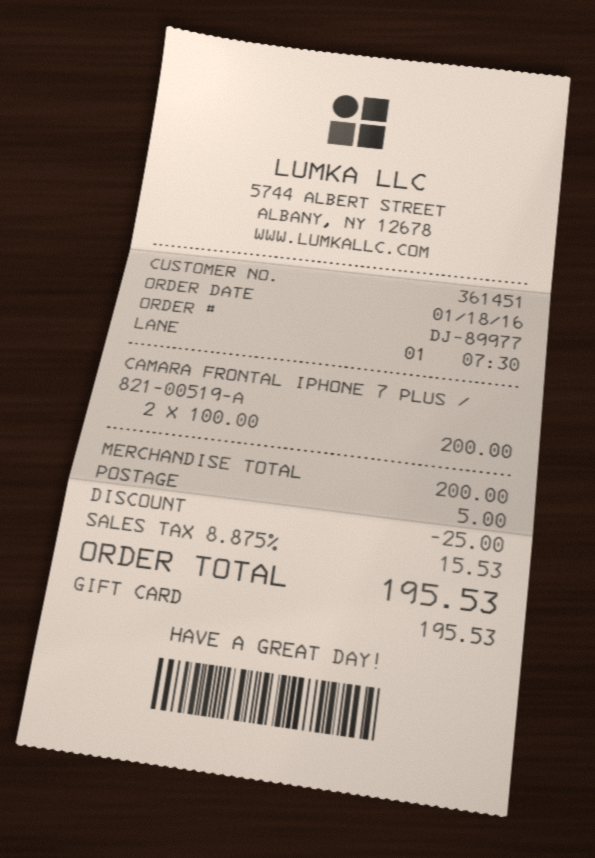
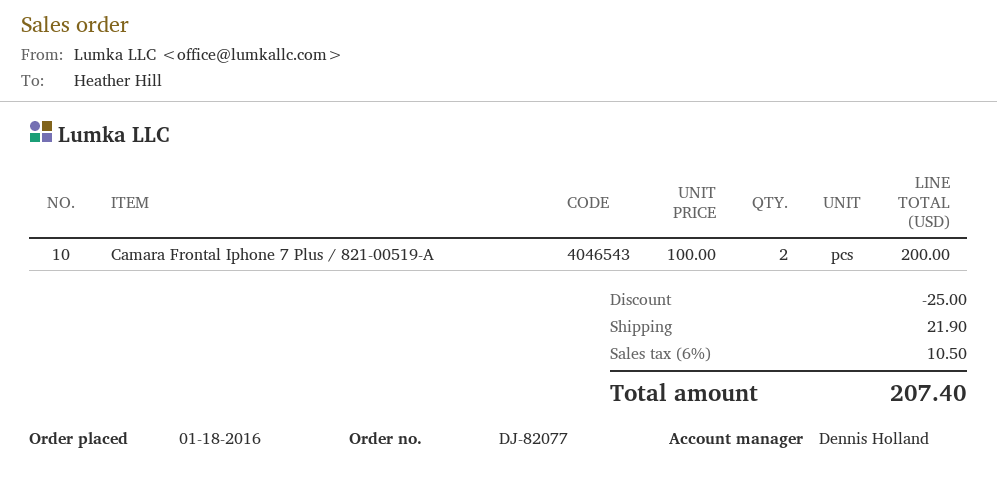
order number: DJ-89977 -> DJ-82077
shipping: 5.00 -> 21.90
tax: 8.875% = 15.53 -> 6% = 10.50
total: 195.53 -> 207.40

